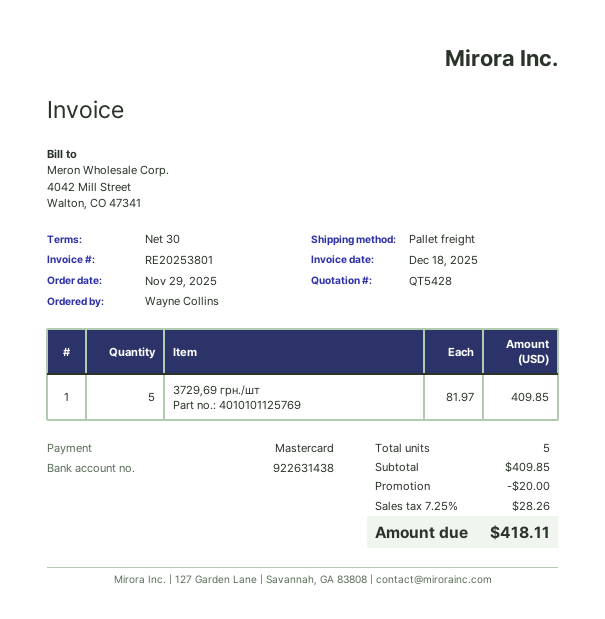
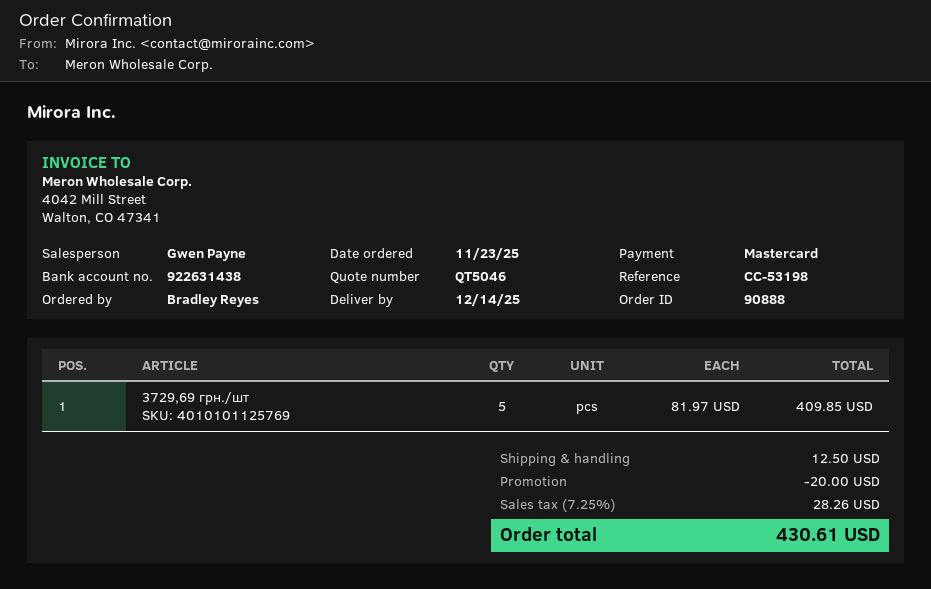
quote number: QT5428 -> QT5046
order date: 2025-11-29 -> 2025-11-23
ordered by: Wayne Collins -> Bradley Reyes
shipping: none -> 12.50
total: 418.11 -> 430.61

